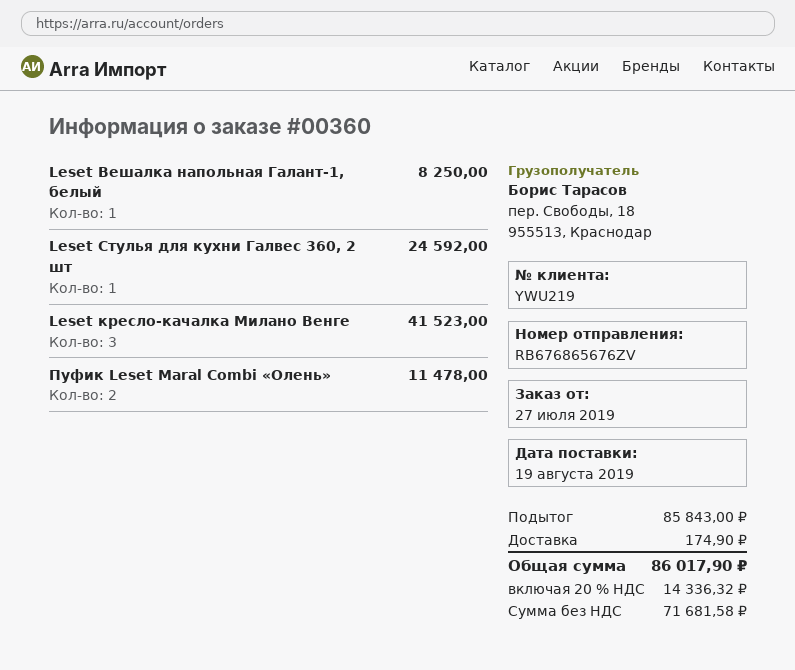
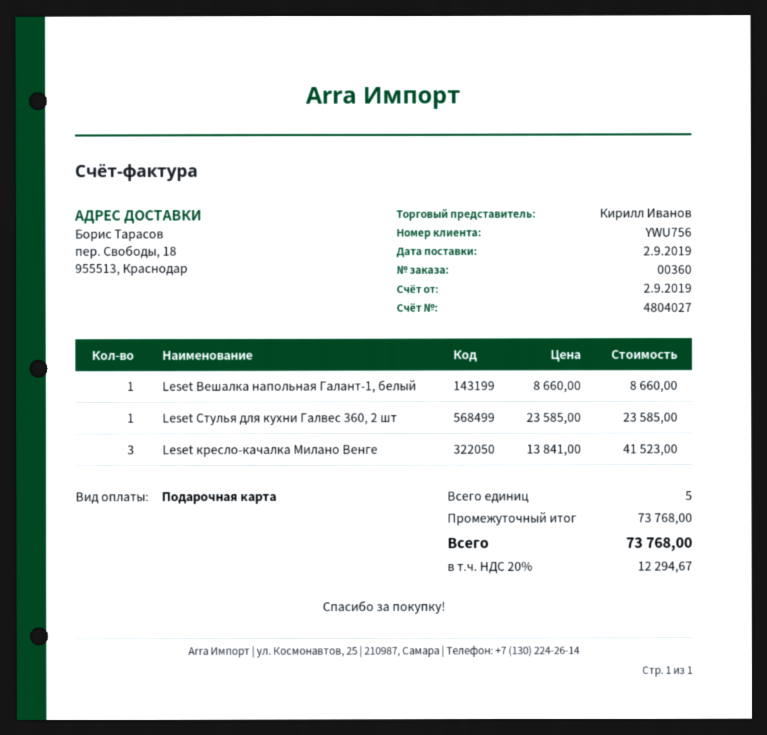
delivery date: 2019-08-19 -> 2019-09-02
customer number: YWU219 -> YWU756
Leset Вешалка напольная Галант-1, белый: 1 for 8250.00 -> 1 for 8660.00
Leset Стулья для кухни Галвес 360, 2 шт: 1 for 24592.00 -> 1 for 23585.00
Пуфик Leset Maral Combi «Олень»: 2 for 11478.00 -> none
subtotal: 85843.00 -> 73768.00
shipping: 174.90 -> none
tax: 20% = 14336.32 -> 20% = 12294.67
total: 86017.90 -> 73768.00

